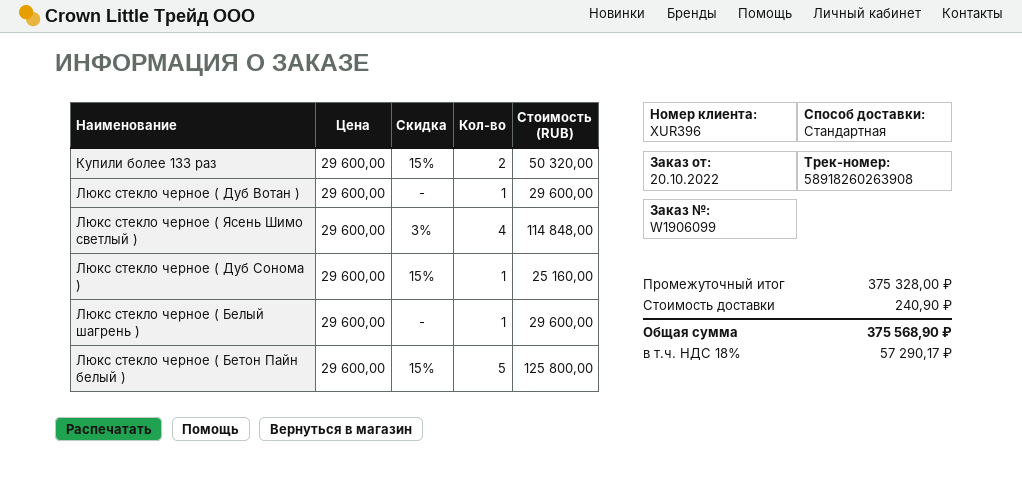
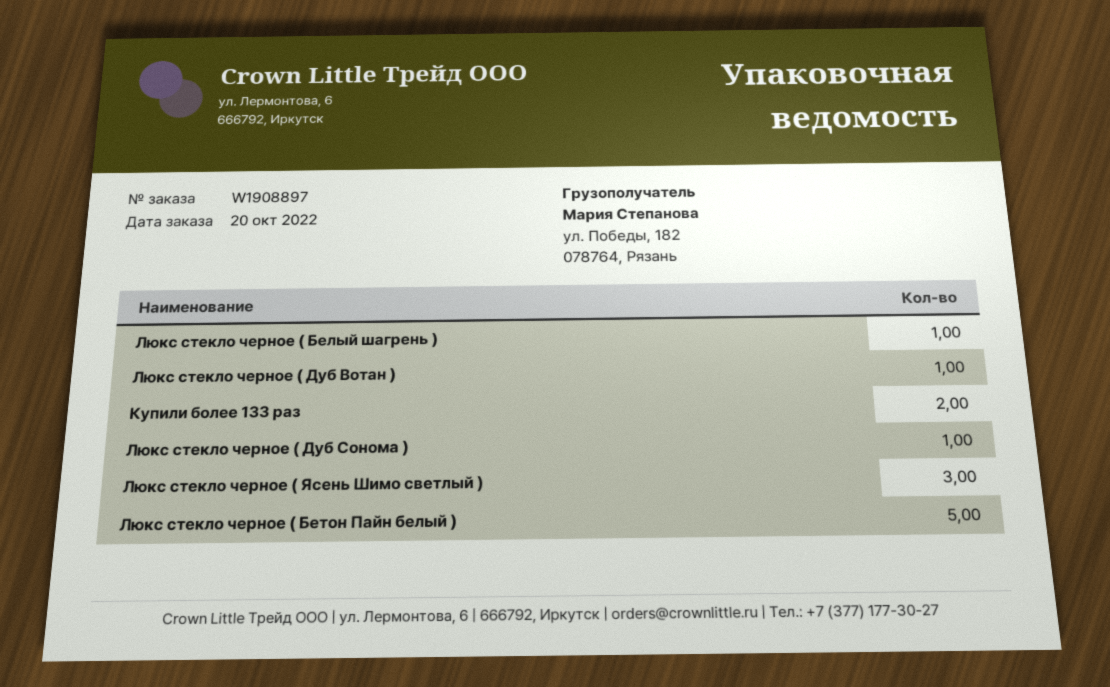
order number: W1906099 -> W1908897
Люкс стекло черное ( Ясень Шимо светлый ): 4 -> 3

